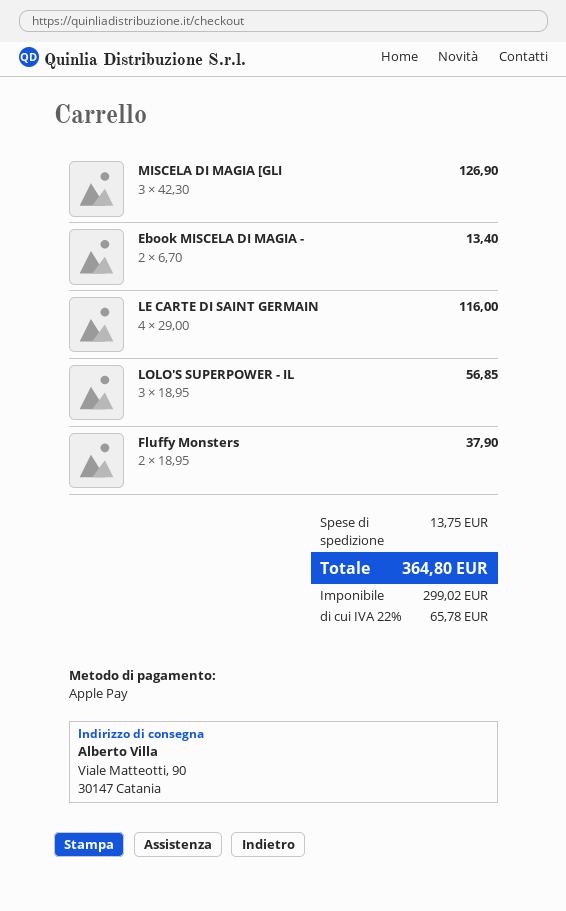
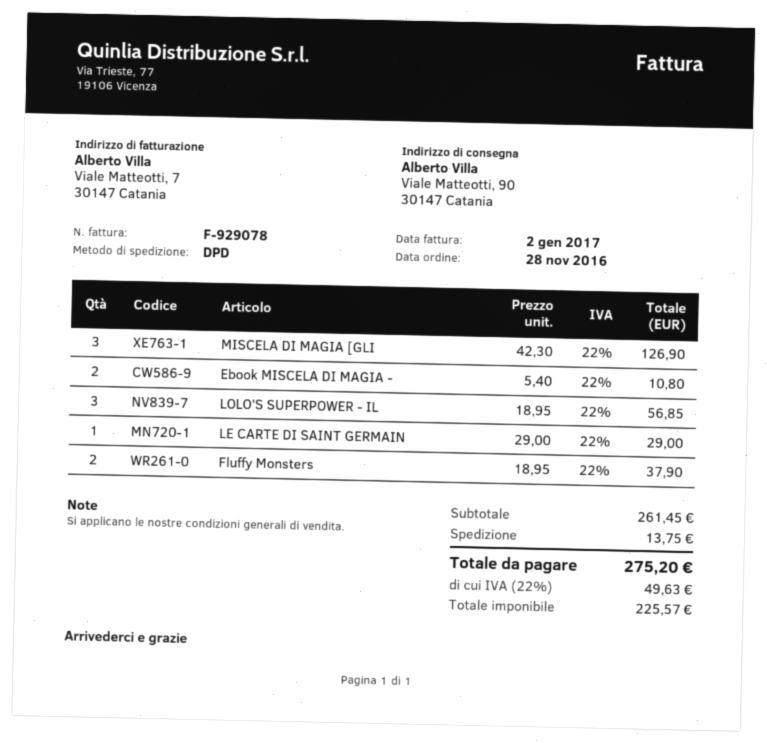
Ebook MISCELA DI MAGIA -: 2 x 6.70 = 13.40 -> 2 x 5.40 = 10.80
LE CARTE DI SAINT GERMAIN: 4 x 29.00 = 116.00 -> 1 x 29.00 = 29.00
net: 299.02 -> 225.57
tax: 22% = 65.78 -> 22% = 49.63
total: 364.80 -> 275.20

